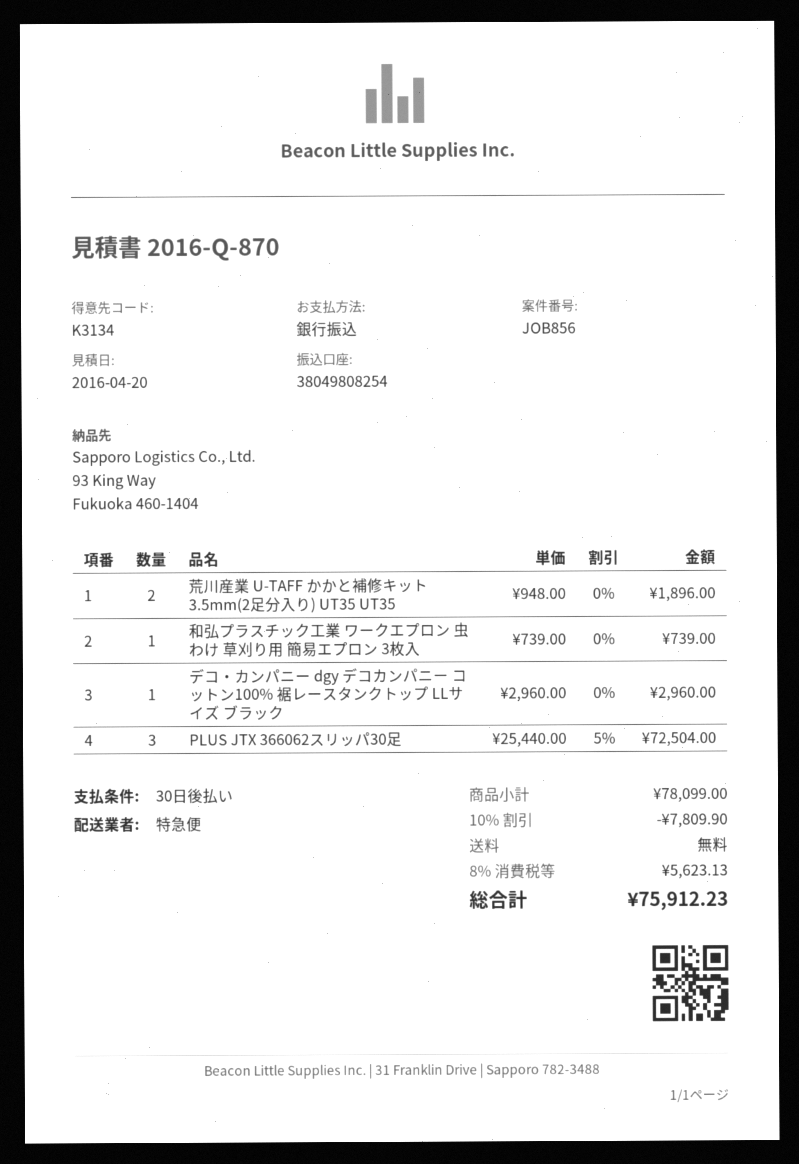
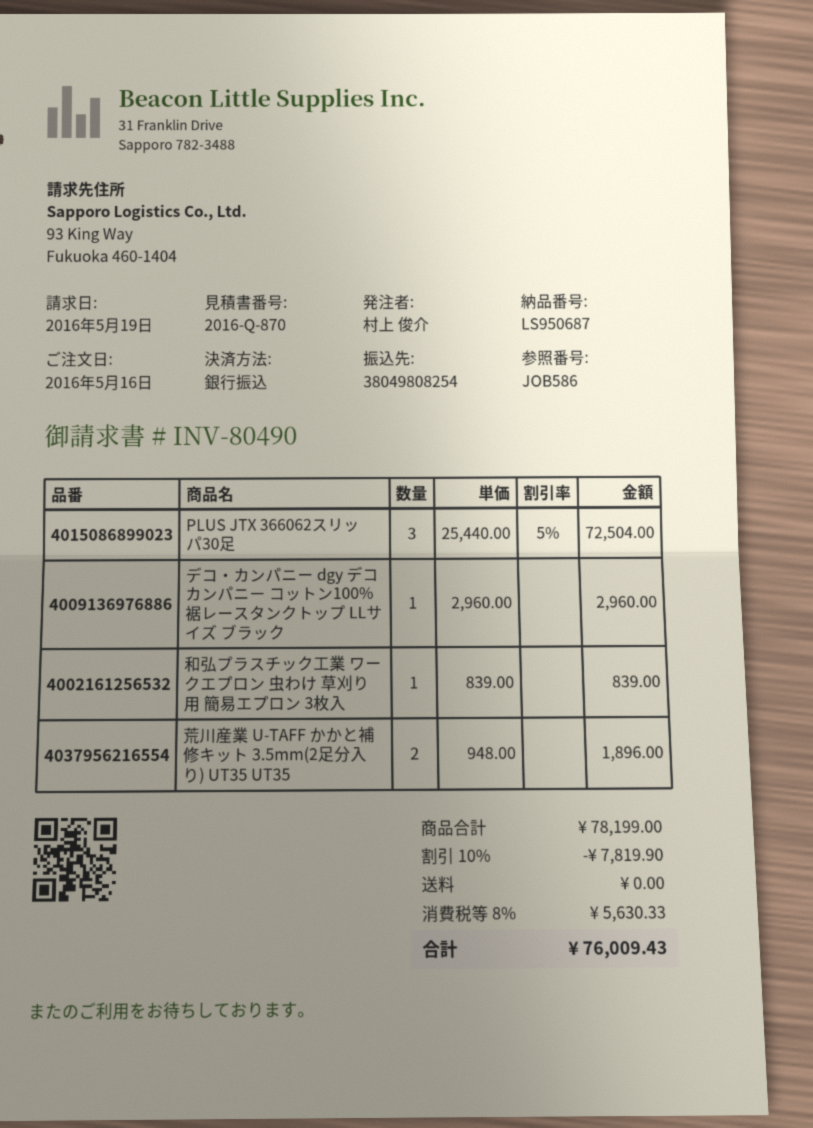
reference: JOB856 -> JOB586
和弘プラスチック工業 ワークエプロン 虫わけ 草刈り用 簡易エプロン 3枚入: 1 x 739.00 = 739.00 -> 1 x 839.00 = 839.00
subtotal: 78099.00 -> 78199.00
discount: 10% = 7809.90 -> 10% = 7819.90
tax: 8% = 5623.13 -> 8% = 5630.33
total: 75912.23 -> 76009.43

